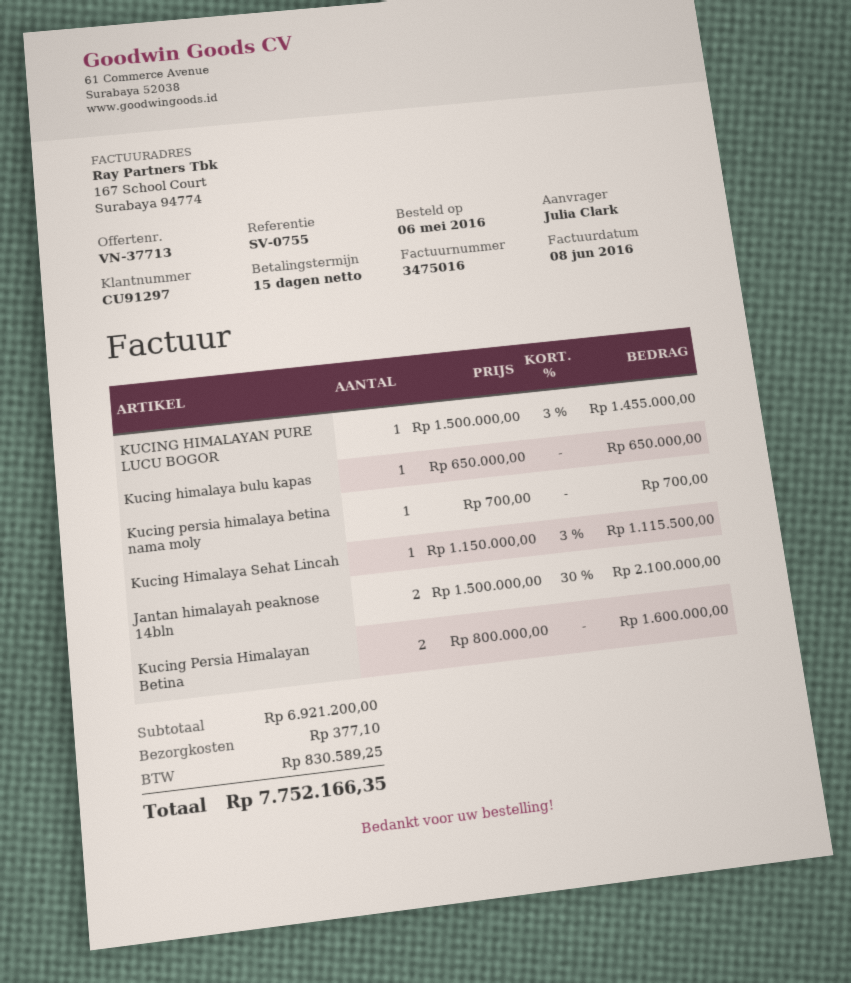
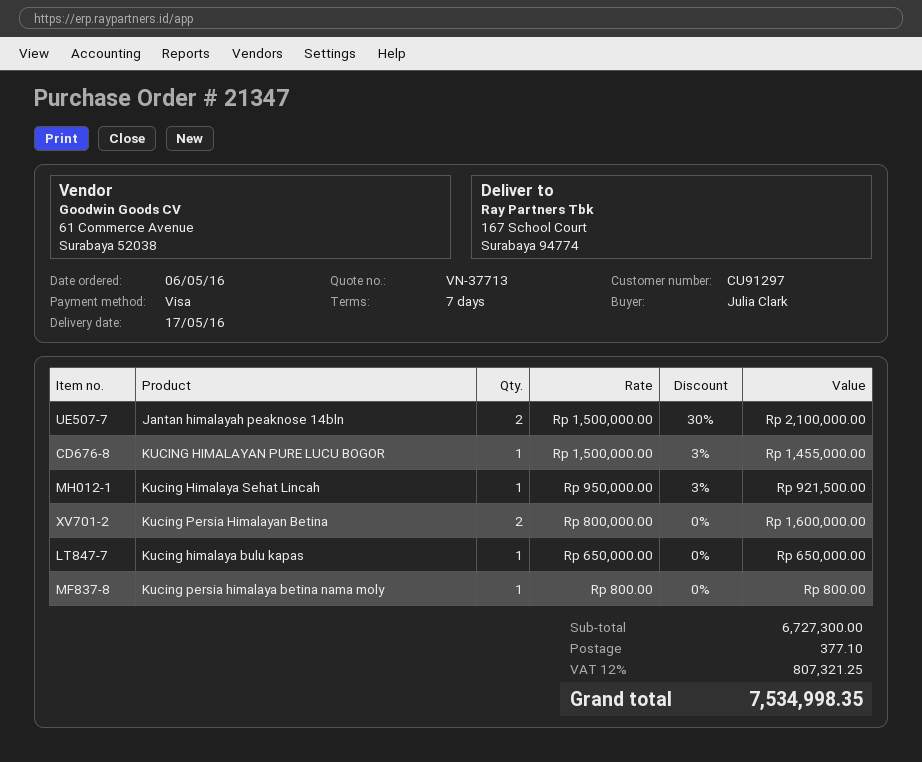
payment terms: 15 days -> 7 days
Kucing persia himalaya betina nama moly: 1 x 700.00 = 700.00 -> 1 x 800.00 = 800.00
Kucing Himalaya Sehat Lincah: 1 x 1150000.00 - 3% = 1115500.00 -> 1 x 950000.00 - 3% = 921500.00
subtotal: 6921200.00 -> 6727300.00
tax: 830589.25 -> 807321.25
total: 7752166.35 -> 7534998.35

